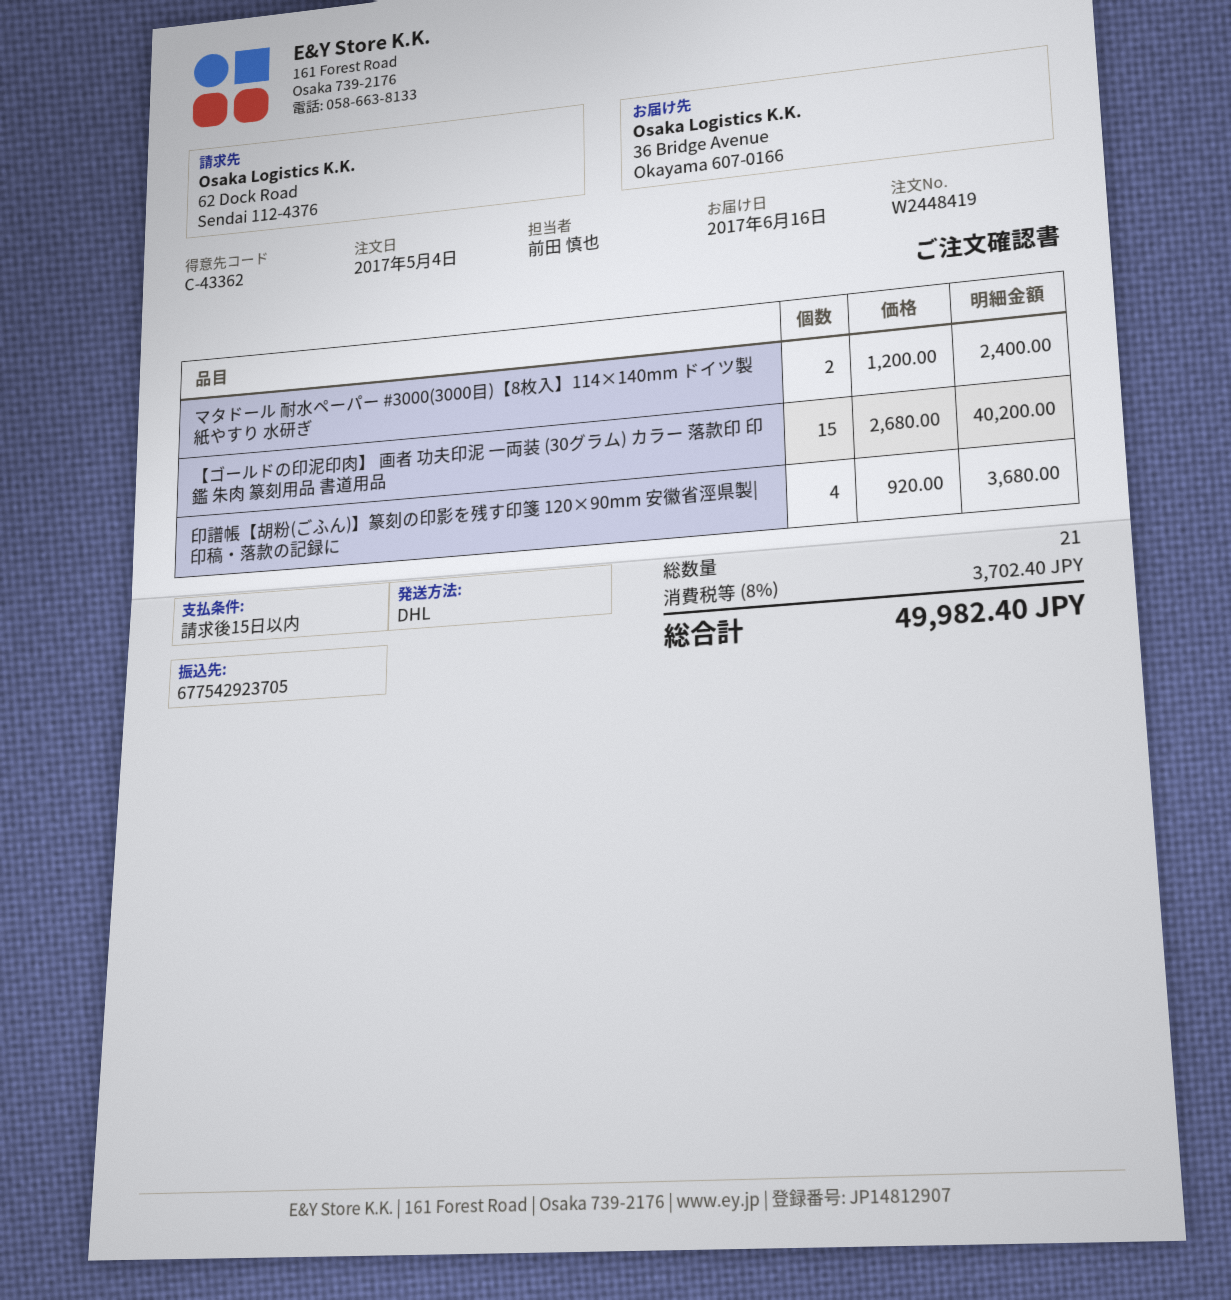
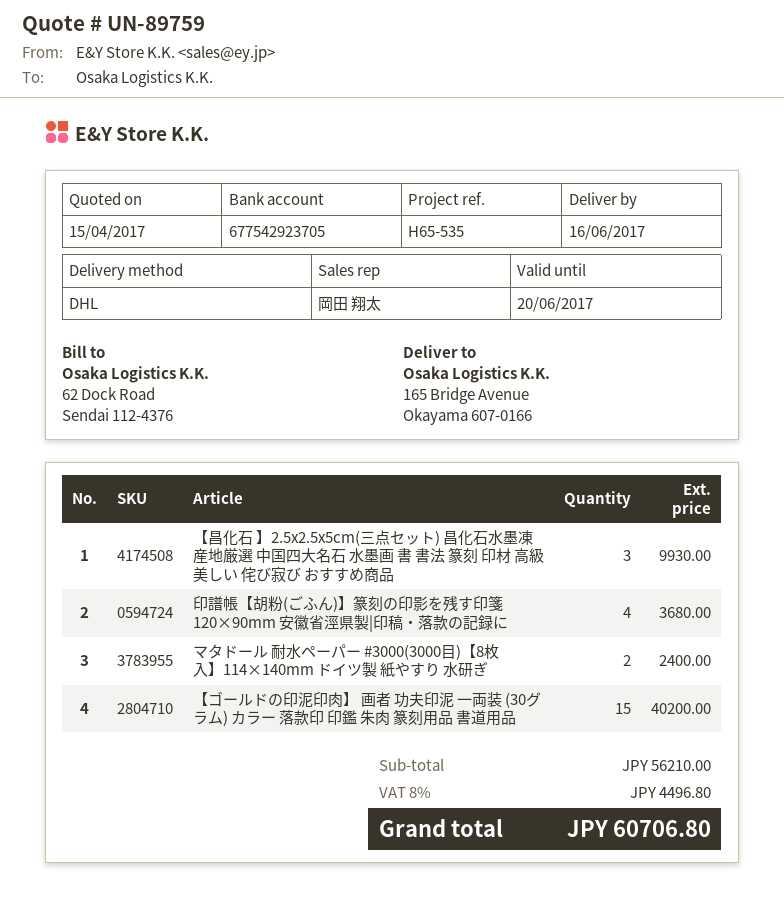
sales rep: 前田 慎也 -> 岡田 翔太
ship to: 36 Bridge Avenue, Okayama 607-0166 -> 165 Bridge Avenue, Okayama 607-0166
【昌化石 】2.5x2.5x5cm(三点セット) 昌化石水墨凍 産地厳選 中国四大名石 水墨画 書 書法 篆刻 印材 高級 美しい 侘び寂び おすすめ商品: none -> 3 for 9930.00
tax: 8% = 3702.40 -> 8% = 4496.80
total: 49982.40 -> 60706.80

